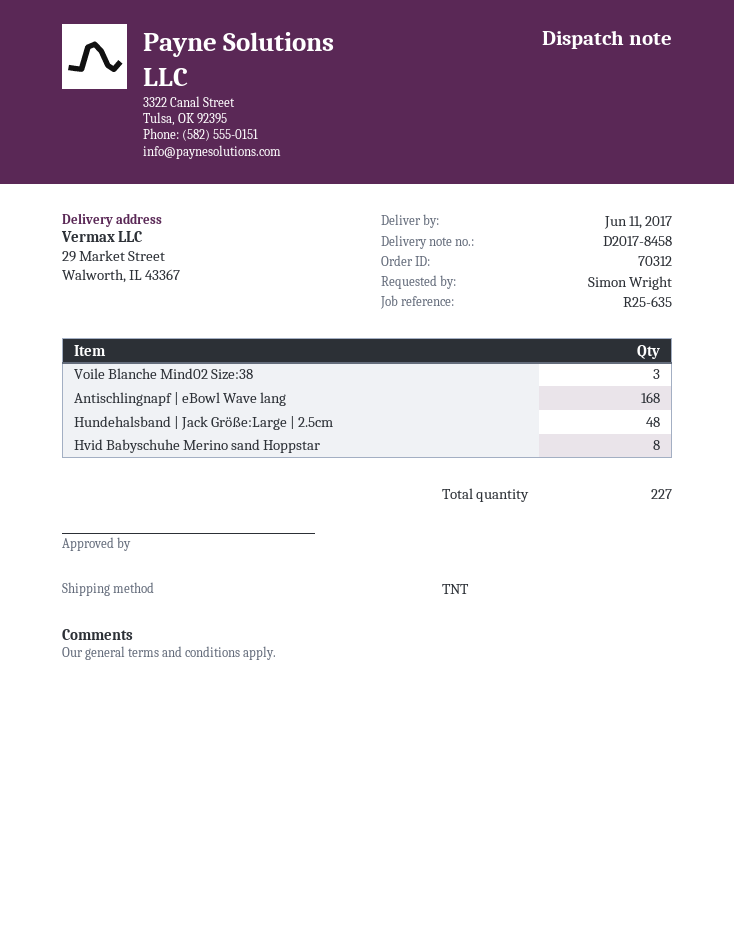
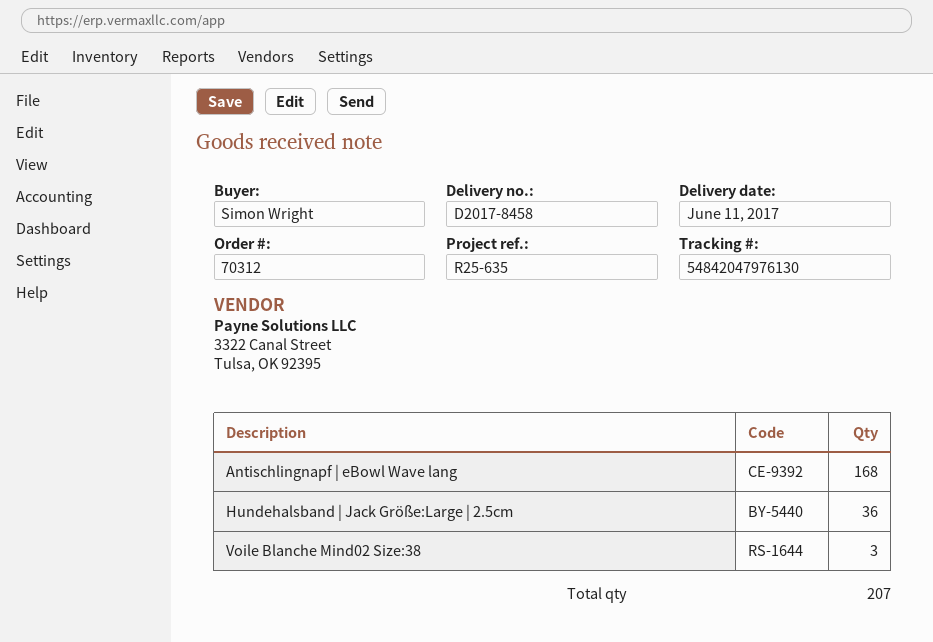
Hundehalsband | Jack Größe:Large | 2.5cm: 48 -> 36
Hvid Babyschuhe Merino sand Hoppstar: 8 -> none
total quantity: 227 -> 207

